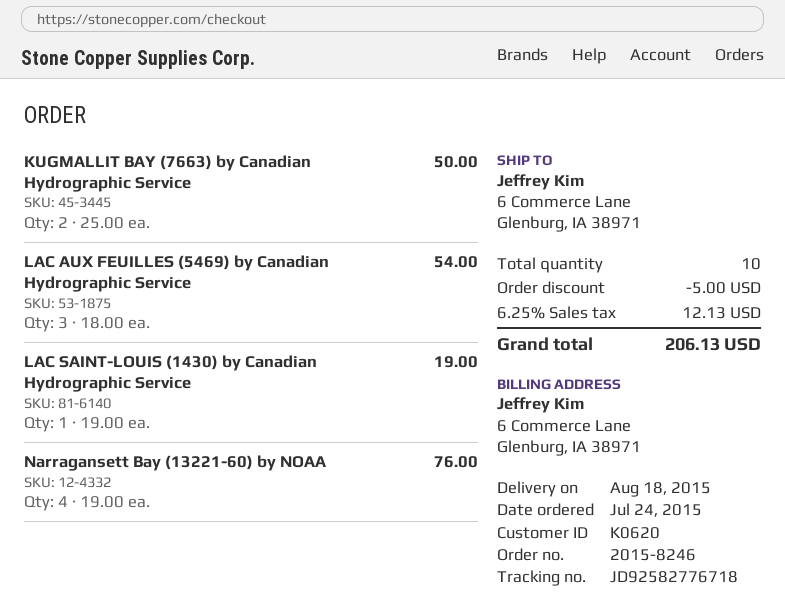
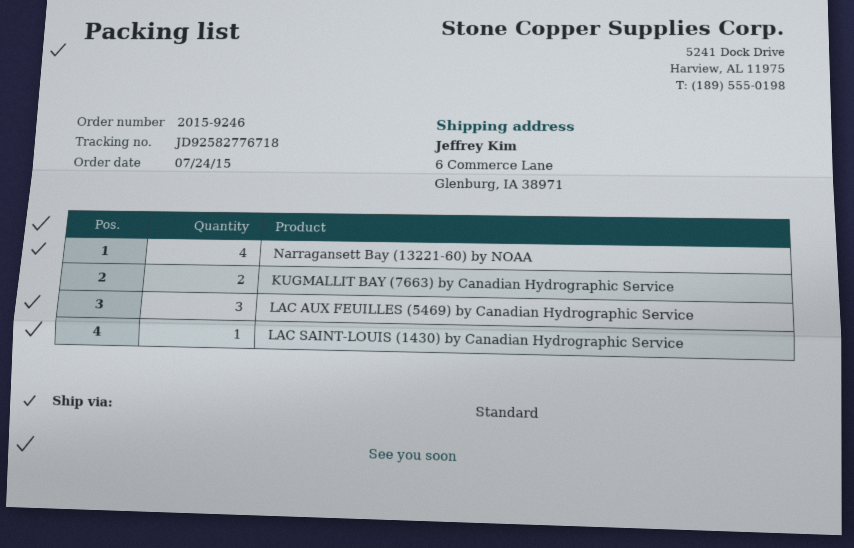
order number: 2015-8246 -> 2015-9246

